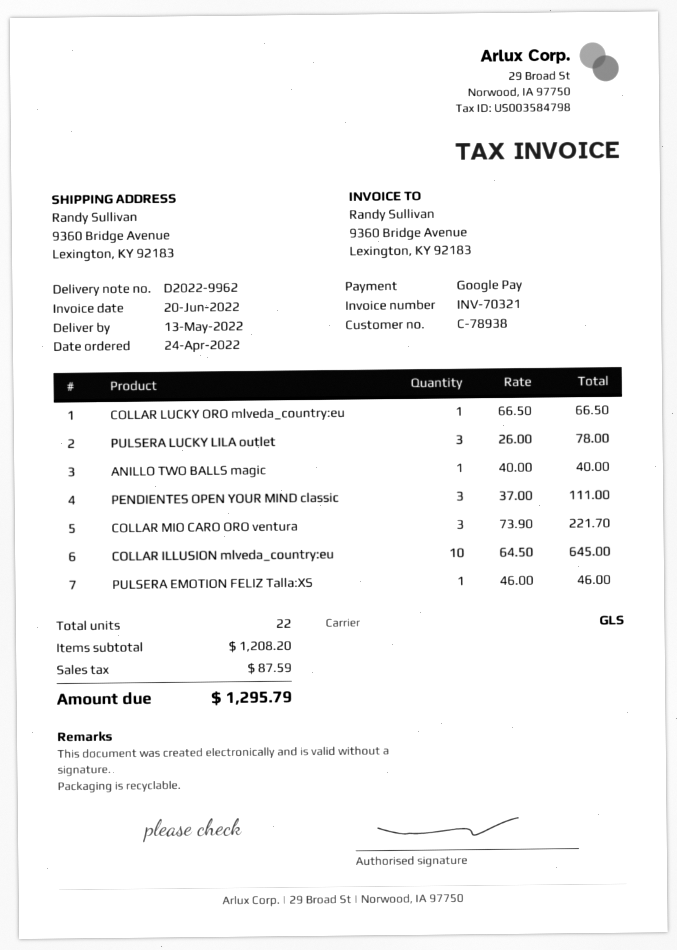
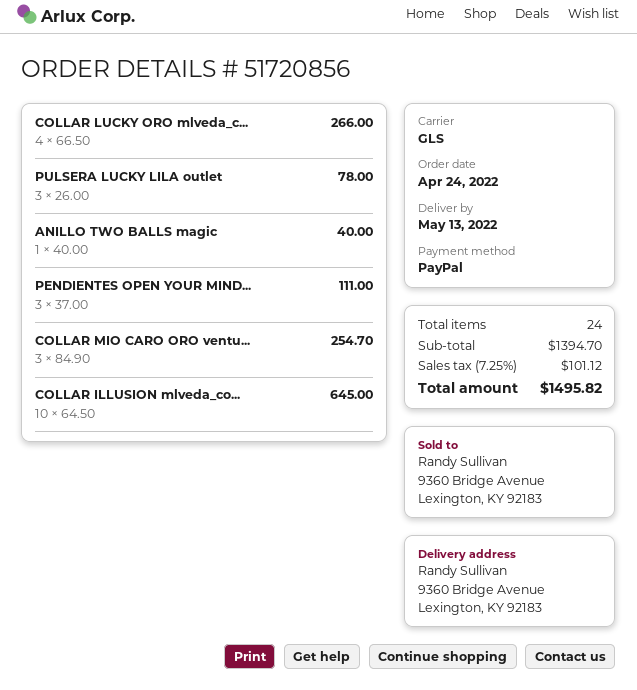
payment method: Google Pay -> PayPal
COLLAR LUCKY ORO mlveda_country:eu: 1 x 66.50 = 66.50 -> 4 x 66.50 = 266.00
COLLAR MIO CARO ORO ventura: 3 x 73.90 = 221.70 -> 3 x 84.90 = 254.70
PULSERA EMOTION FELIZ Talla:XS: 1 x 46.00 = 46.00 -> none
total quantity: 22 -> 24
subtotal: 1208.20 -> 1394.70
tax: 87.59 -> 101.12
total: 1295.79 -> 1495.82

